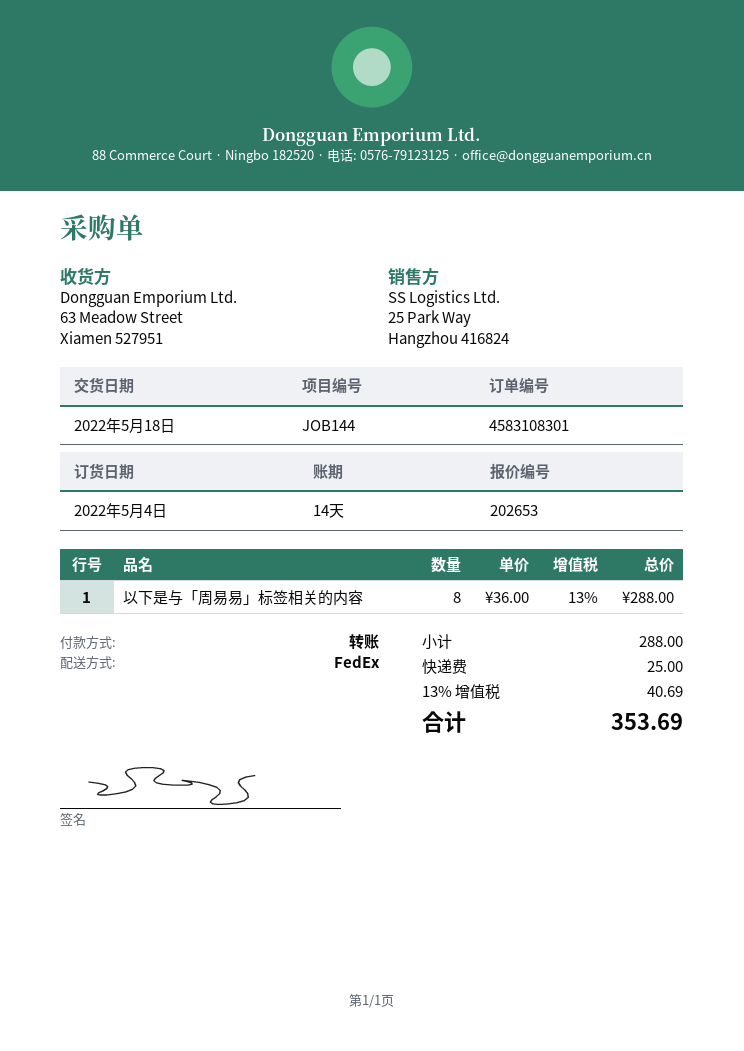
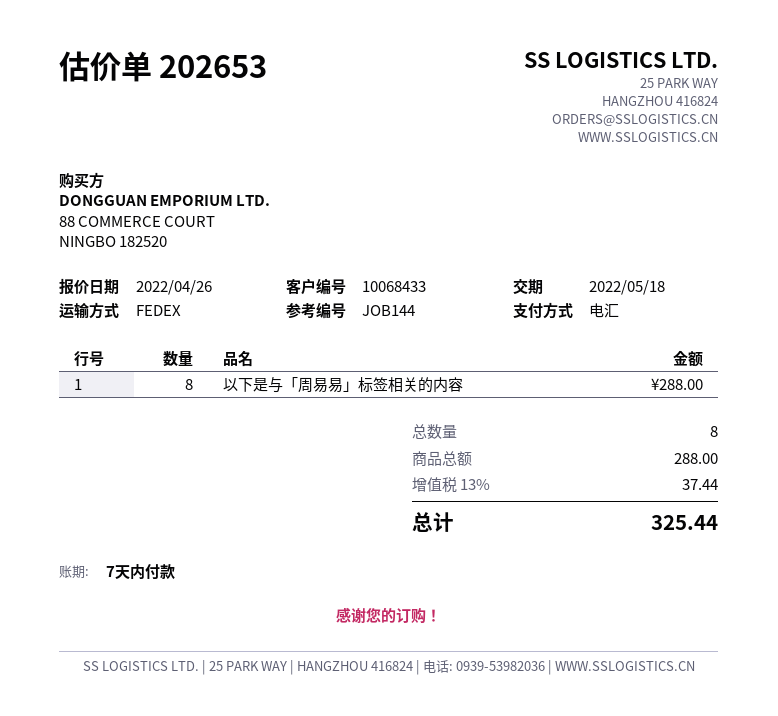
payment terms: 14 days -> 7 days
shipping: 25.00 -> none
tax: 13% = 40.69 -> 13% = 37.44
total: 353.69 -> 325.44

